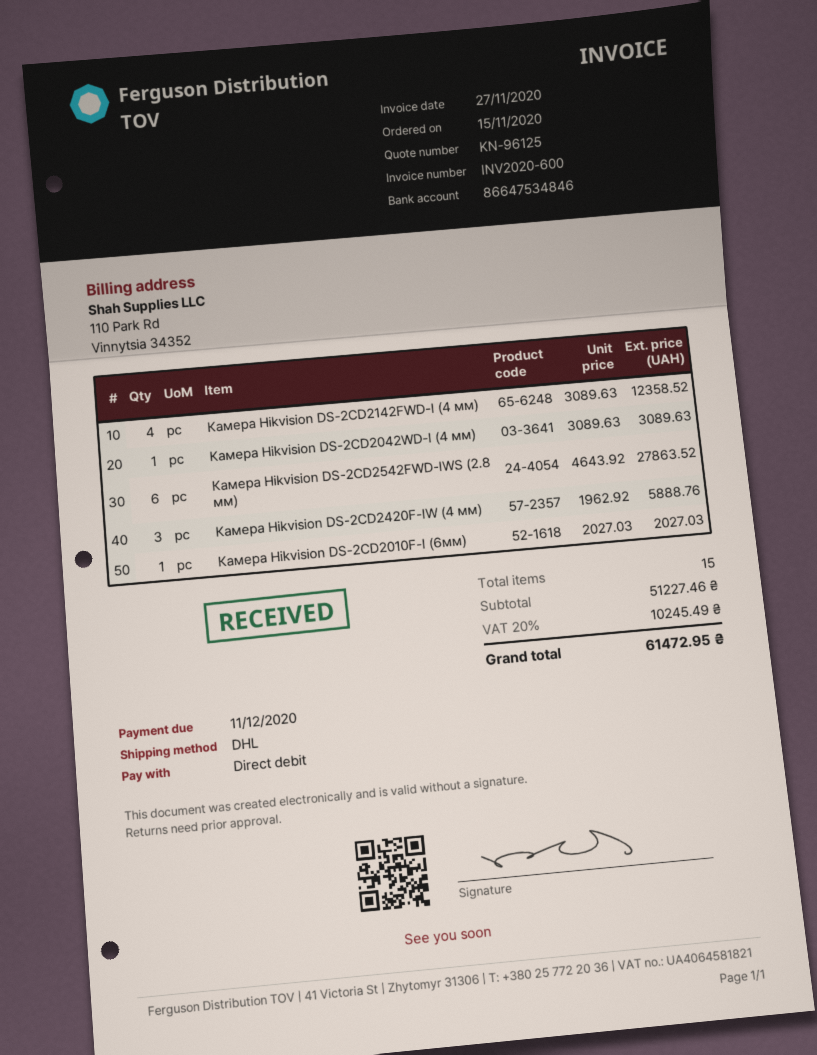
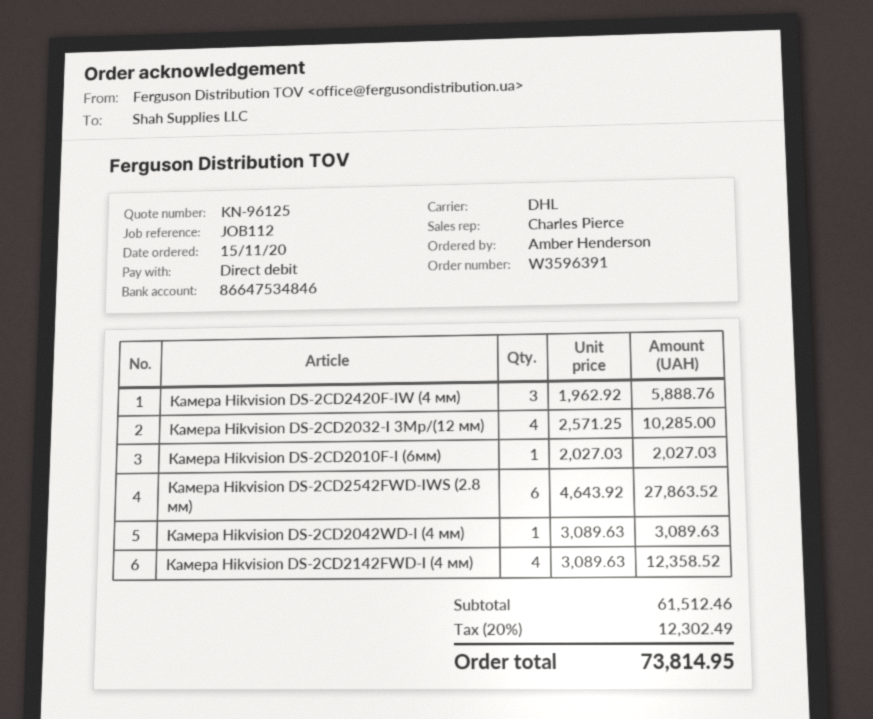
Камера Hikvision DS-2CD2032-I 3Мр/(12 мм): none -> 4 x 2571.25 = 10285.00
subtotal: 51227.46 -> 61512.46
tax: 20% = 10245.49 -> 20% = 12302.49
total: 61472.95 -> 73814.95

